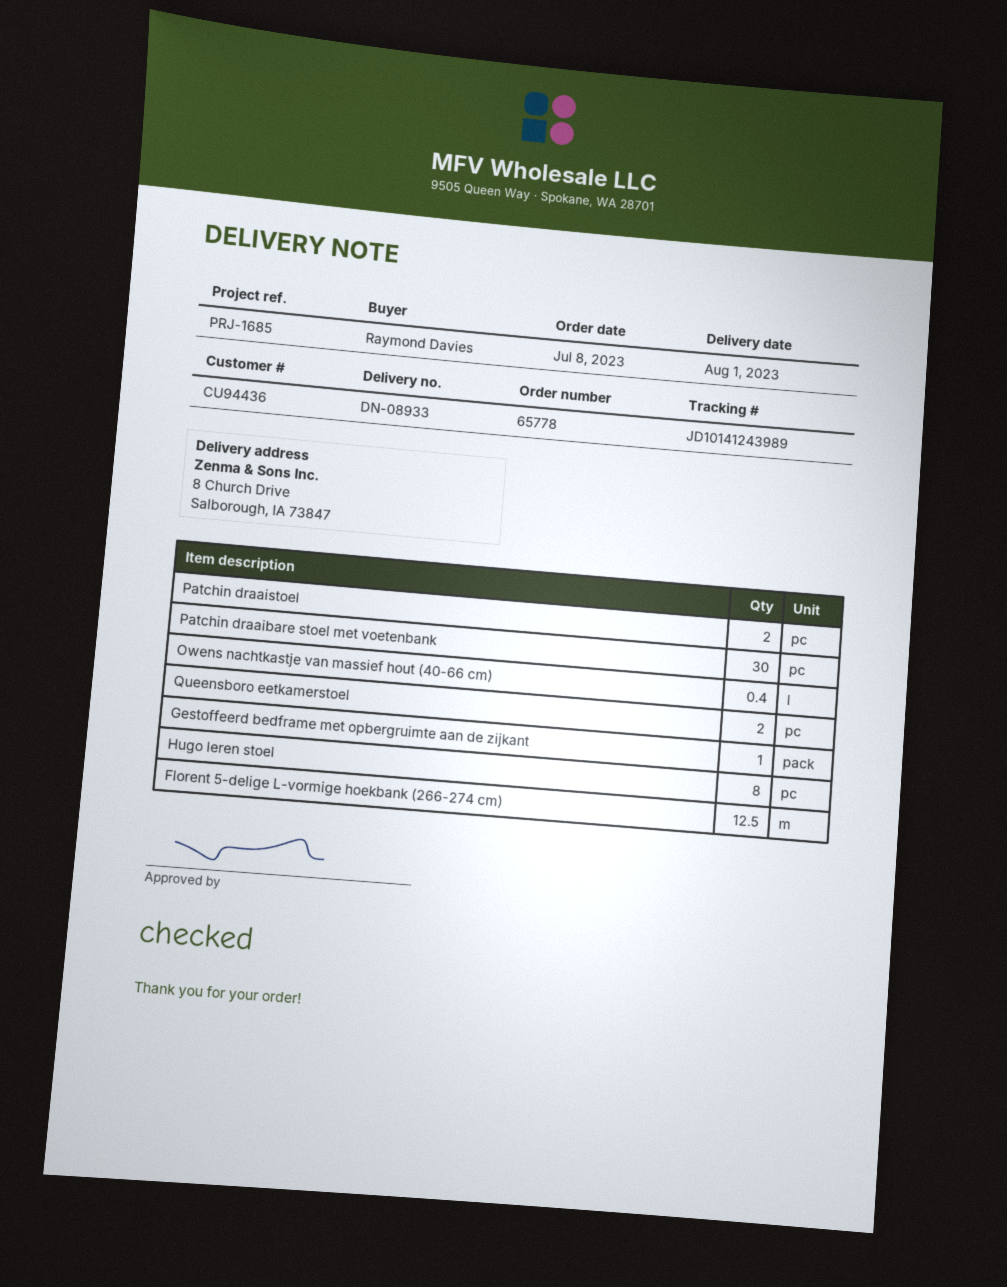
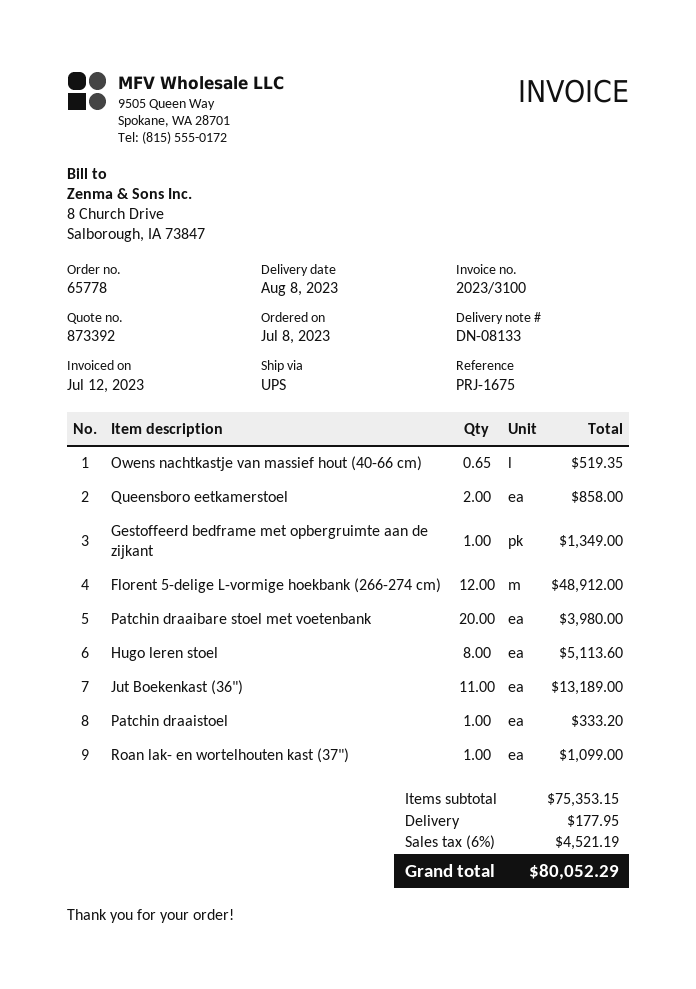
delivery note number: DN-08933 -> DN-08133
delivery date: 2023-08-01 -> 2023-08-08
reference: PRJ-1685 -> PRJ-1675
Patchin draaistoel: 2 -> 1
Patchin draaibare stoel met voetenbank: 30 -> 20
Owens nachtkastje van massief hout (40-66 cm): 0.4 -> 0.65
Florent 5-delige L-vormige hoekbank (266-274 cm): 12.5 -> 12
Jut Boekenkast (36"): none -> 11
Roan lak- en wortelhouten kast (37"): none -> 1

